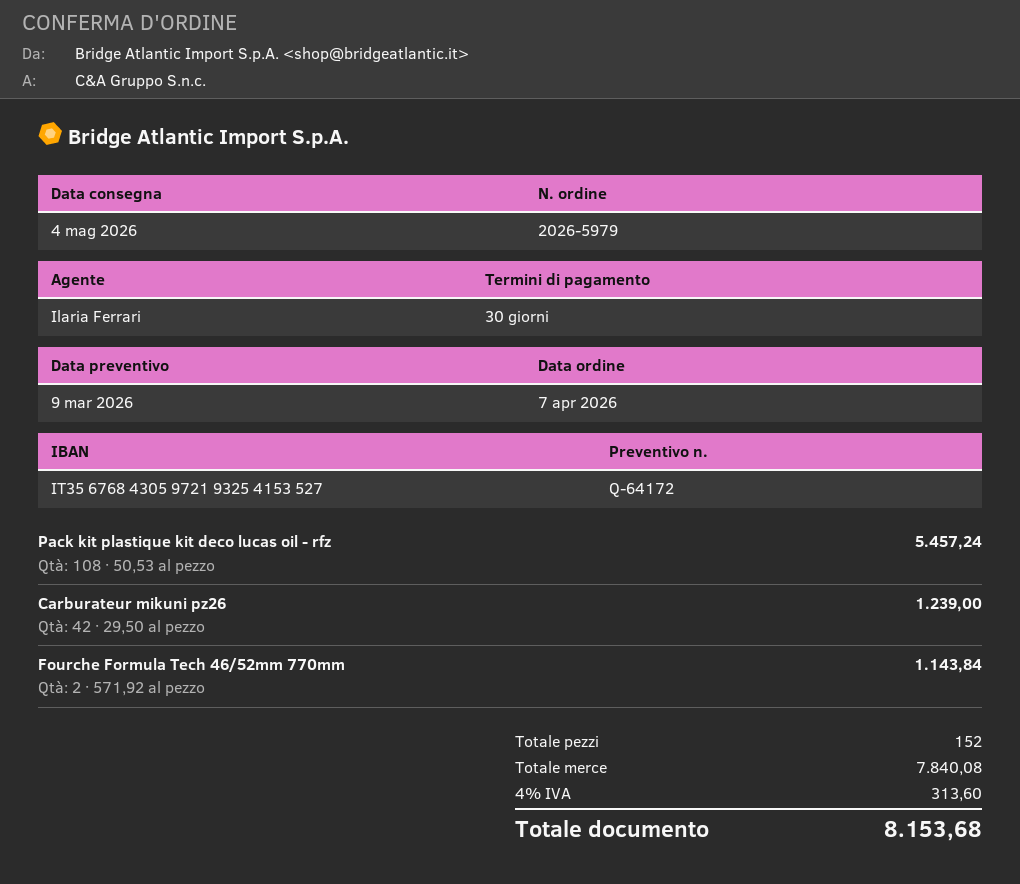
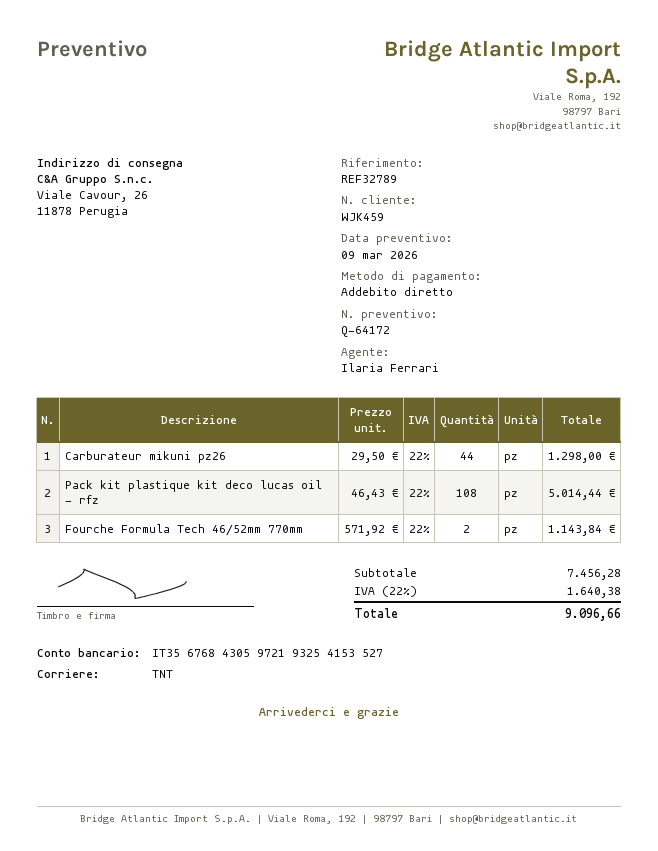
Pack kit plastique kit deco lucas oil - rfz: 108 x 50.53 = 5457.24 -> 108 x 46.43 = 5014.44
Carburateur mikuni pz26: 42 x 29.50 = 1239.00 -> 44 x 29.50 = 1298.00
subtotal: 7840.08 -> 7456.28
tax: 4% = 313.60 -> 22% = 1640.38
total: 8153.68 -> 9096.66

